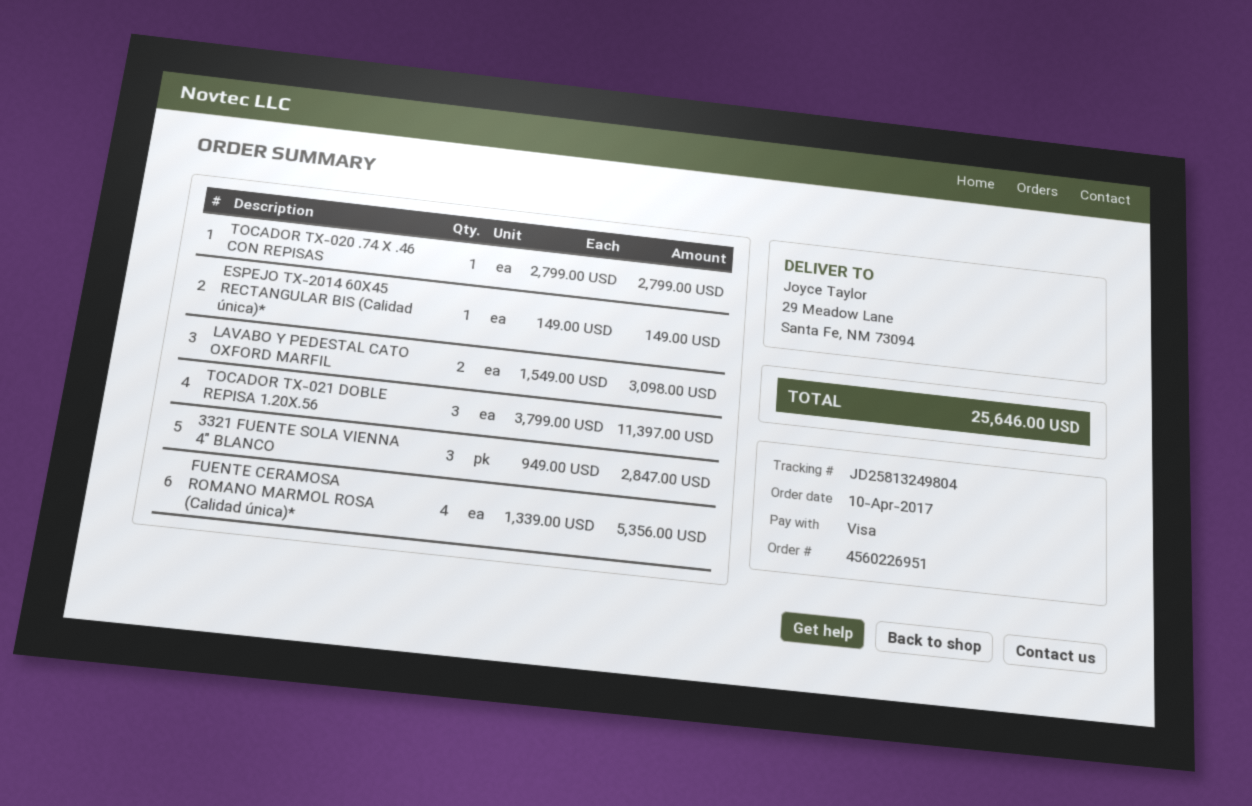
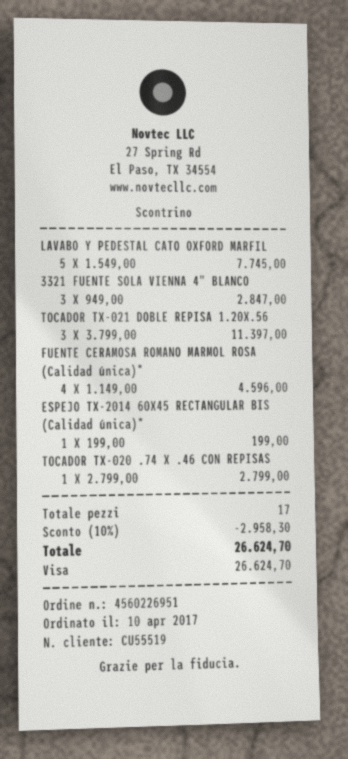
ESPEJO TX-2014 60X45 RECTANGULAR BIS (Calidad única)*: 1 x 149.00 = 149.00 -> 1 x 199.00 = 199.00
LAVABO Y PEDESTAL CATO OXFORD MARFIL: 2 x 1549.00 = 3098.00 -> 5 x 1549.00 = 7745.00
FUENTE CERAMOSA ROMANO MARMOL ROSA (Calidad única)*: 4 x 1339.00 = 5356.00 -> 4 x 1149.00 = 4596.00
discount: none -> 10% = 2958.30
total: 25646.00 -> 26624.70

